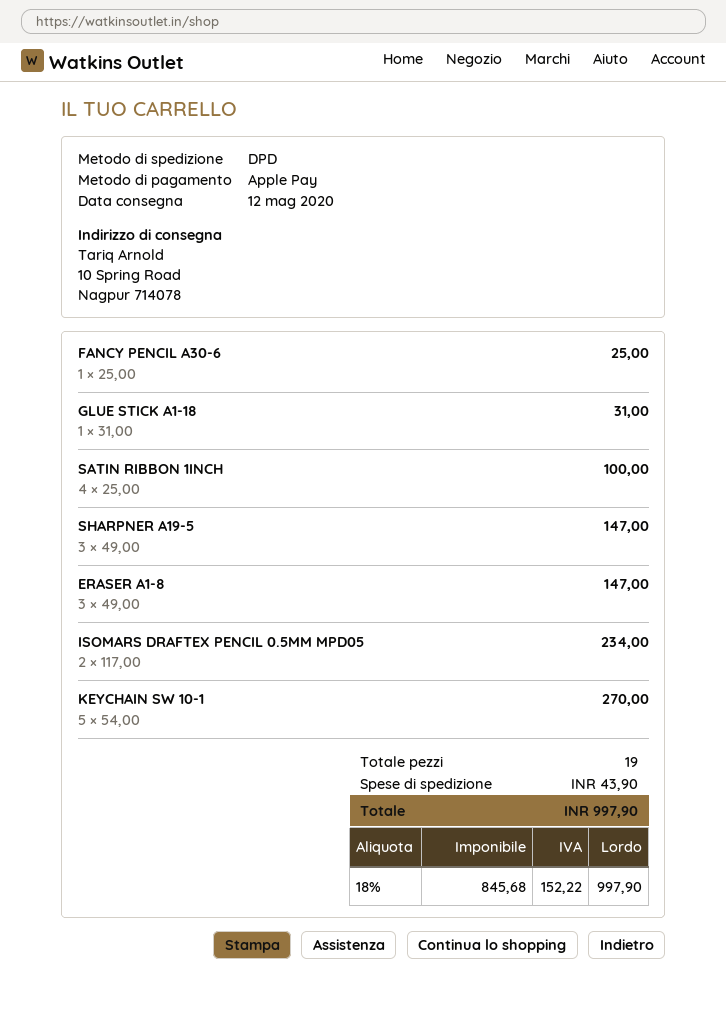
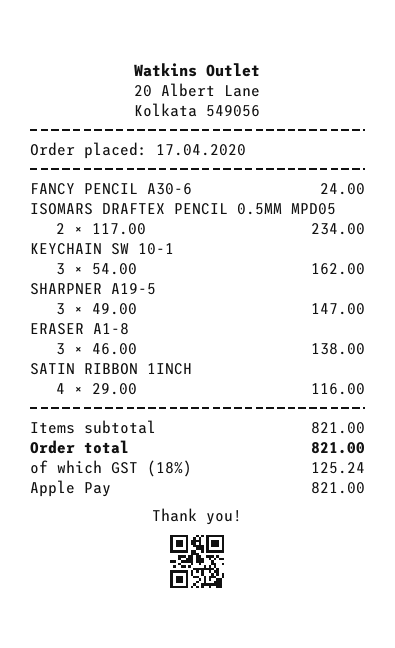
FANCY PENCIL A30-6: 1 x 25.00 = 25.00 -> 1 x 24.00 = 24.00
GLUE STICK A1-18: 1 x 31.00 = 31.00 -> none
SATIN RIBBON 1INCH: 4 x 25.00 = 100.00 -> 4 x 29.00 = 116.00
ERASER A1-8: 3 x 49.00 = 147.00 -> 3 x 46.00 = 138.00
KEYCHAIN SW 10-1: 5 x 54.00 = 270.00 -> 3 x 54.00 = 162.00
shipping: 43.90 -> none
tax: 18% = 152.22 -> 18% = 125.24
total: 997.90 -> 821.00

